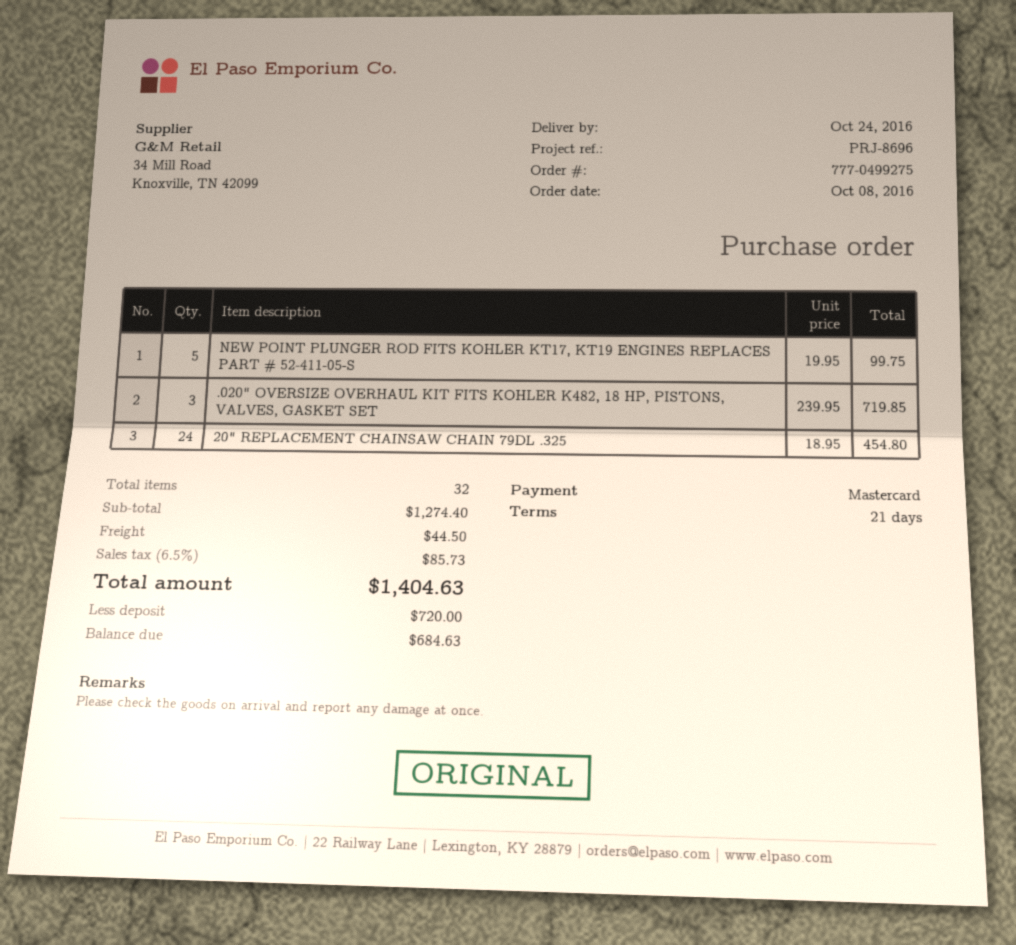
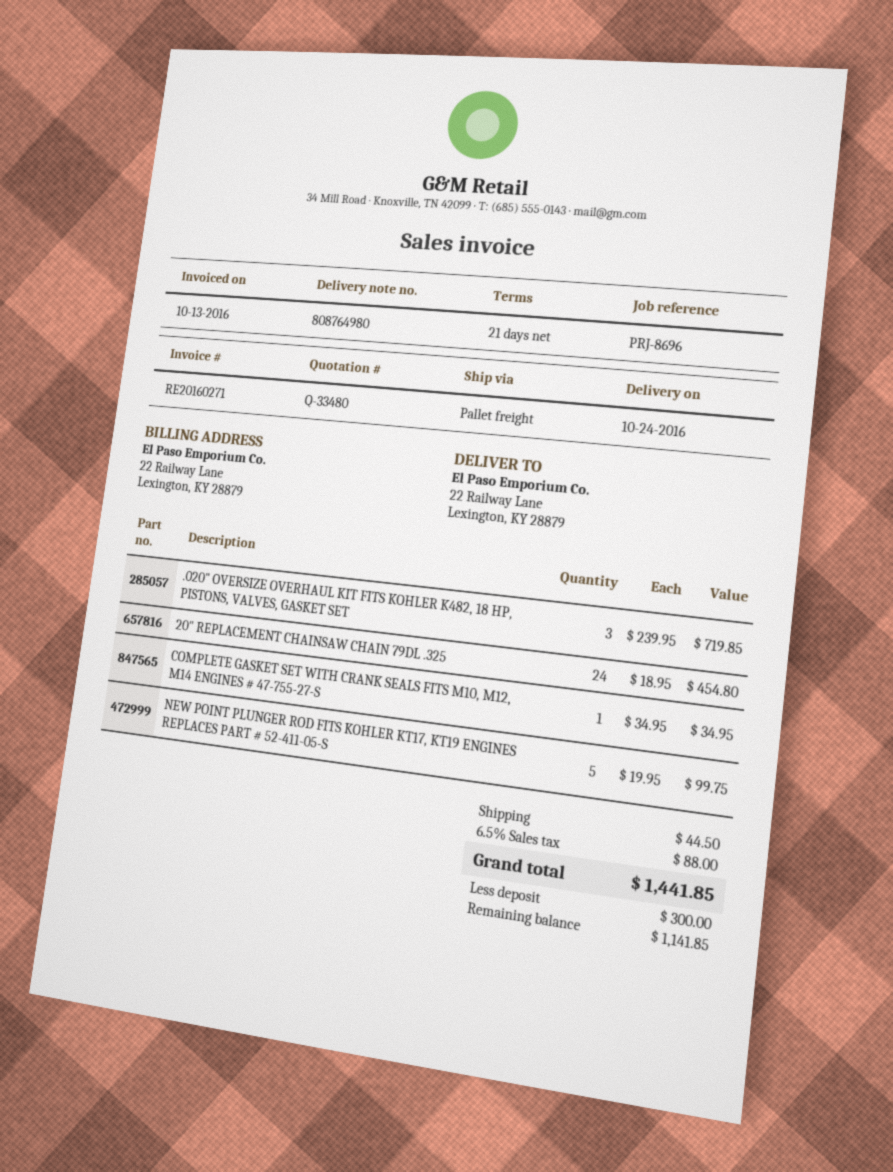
COMPLETE GASKET SET WITH CRANK SEALS FITS M10, M12, M14 ENGINES # 47-755-27-S: none -> 1 x 34.95 = 34.95
tax: 6.5% = 85.73 -> 6.5% = 88.00
total: 1404.63 -> 1441.85
deposit: 720.00 -> 300.00
balance: 684.63 -> 1141.85

